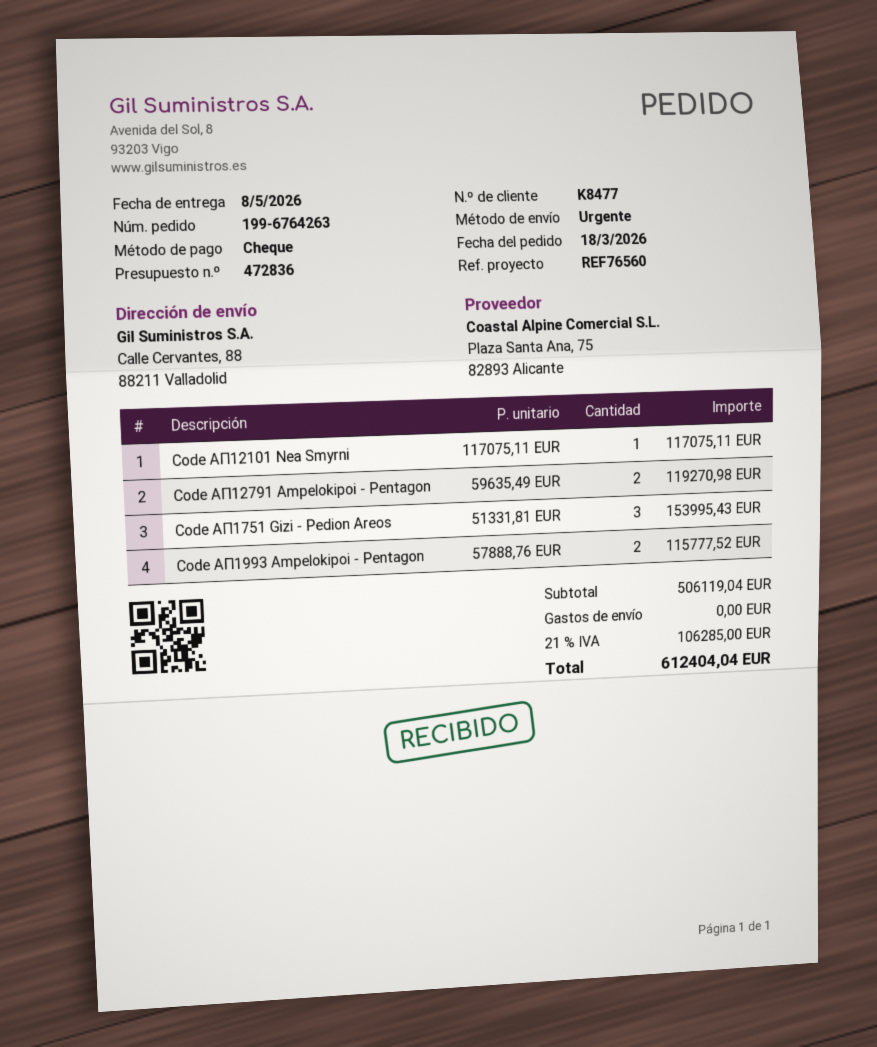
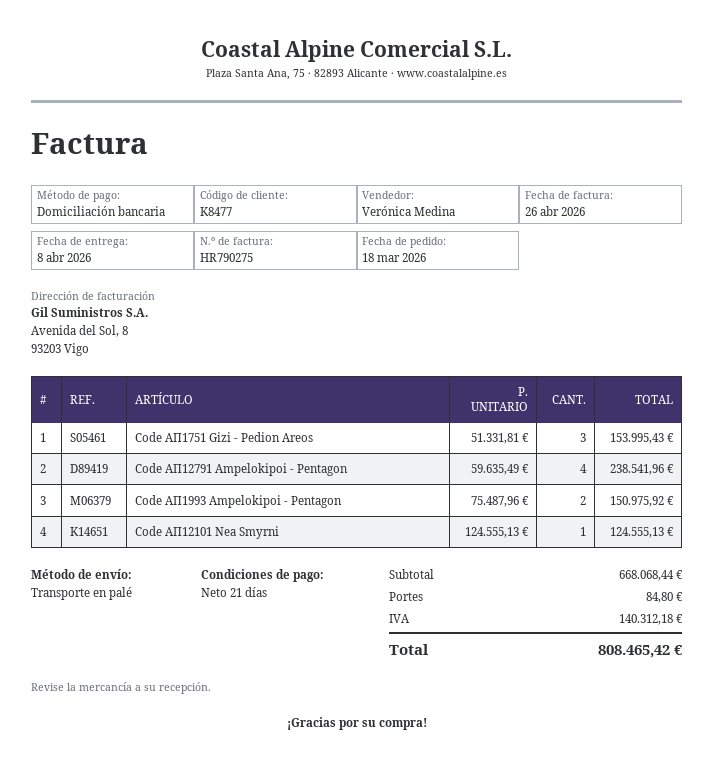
delivery date: 2026-05-08 -> 2026-04-08
payment method: cheque -> direct debit
shipping method: express -> pallet freight
Code ΑΠ12101 Nea Smyrni: 1 x 117075.11 = 117075.11 -> 1 x 124555.13 = 124555.13
Code ΑΠ12791 Ampelokipoi - Pentagon: 2 x 59635.49 = 119270.98 -> 4 x 59635.49 = 238541.96
Code ΑΠ1993 Ampelokipoi - Pentagon: 2 x 57888.76 = 115777.52 -> 2 x 75487.96 = 150975.92
subtotal: 506119.04 -> 668068.44
shipping: 0.00 -> 84.80
tax: 106285.00 -> 140312.18
total: 612404.04 -> 808465.42

